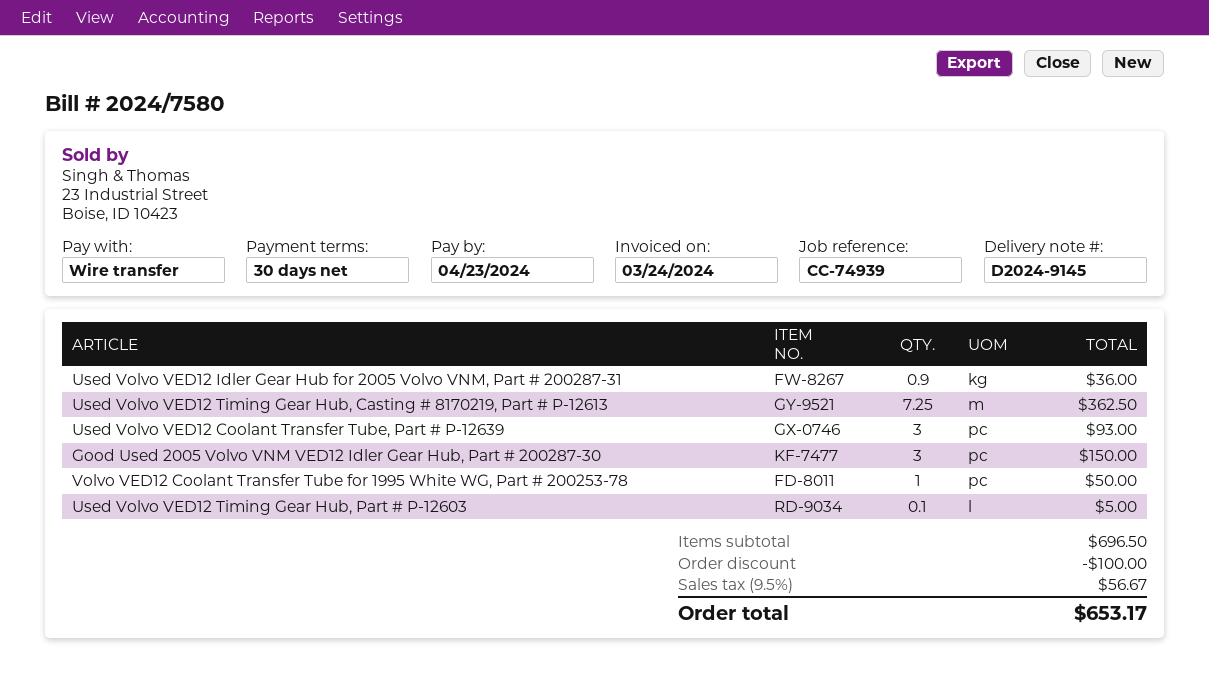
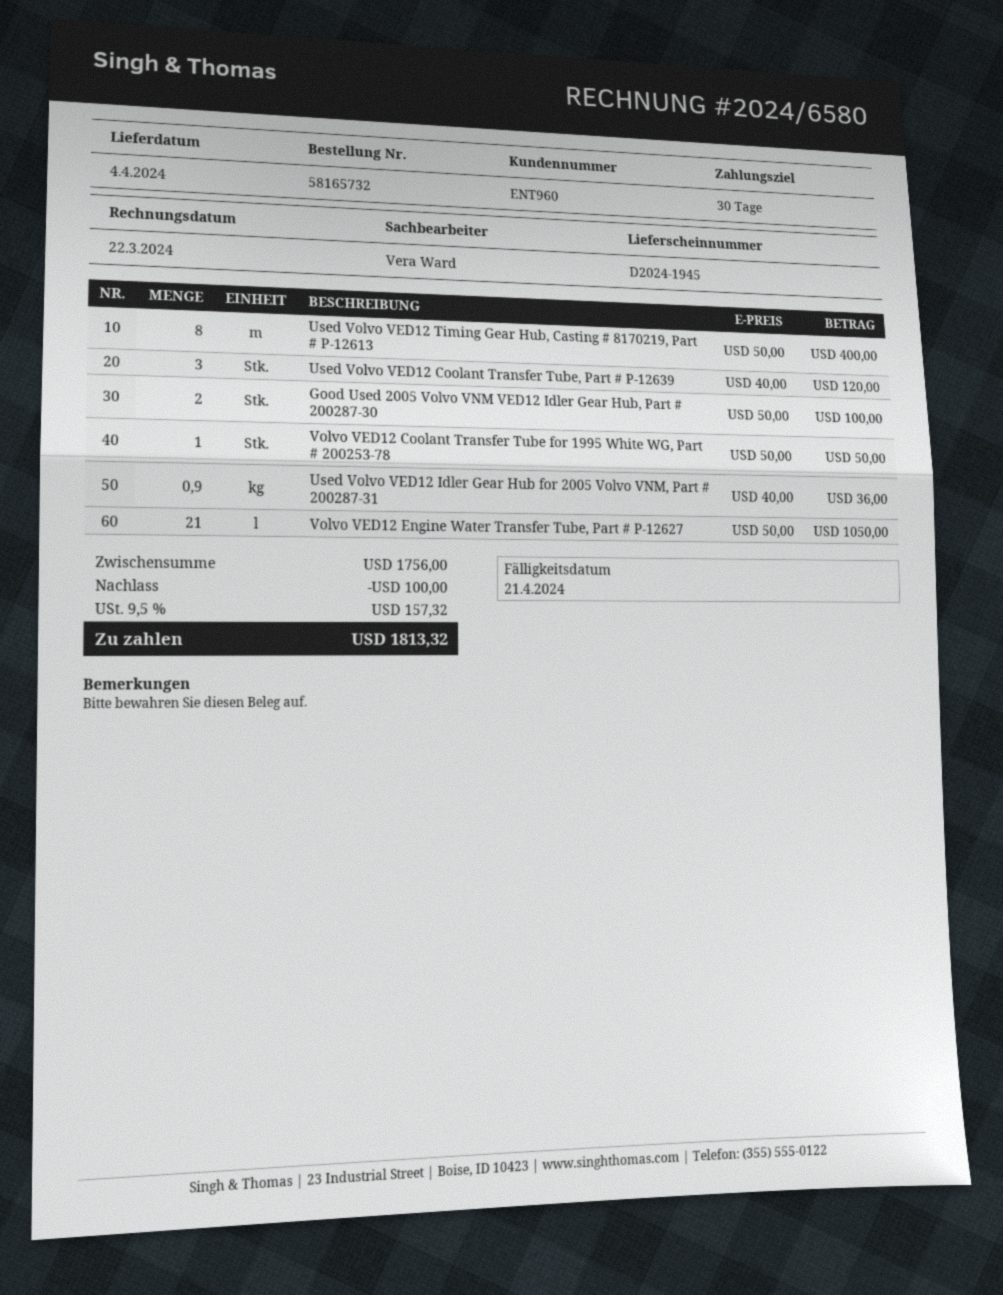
delivery note number: D2024-9145 -> D2024-1945
invoice number: 2024/7580 -> 2024/6580
invoice date: 2024-03-24 -> 2024-03-22
due date: 2024-04-23 -> 2024-04-21
Used Volvo VED12 Timing Gear Hub, Casting # 8170219, Part # P-12613: 7.25 for 362.50 -> 8 for 400.00
Used Volvo VED12 Coolant Transfer Tube, Part # P-12639: 3 for 93.00 -> 3 for 120.00
Good Used 2005 Volvo VNM VED12 Idler Gear Hub, Part # 200287-30: 3 for 150.00 -> 2 for 100.00
Used Volvo VED12 Timing Gear Hub, Part # P-12603: 0.1 for 5.00 -> none
Volvo VED12 Engine Water Transfer Tube, Part # P-12627: none -> 21 for 1050.00
subtotal: 696.50 -> 1756.00
tax: 9.5% = 56.67 -> 9.5% = 157.32
total: 653.17 -> 1813.32

